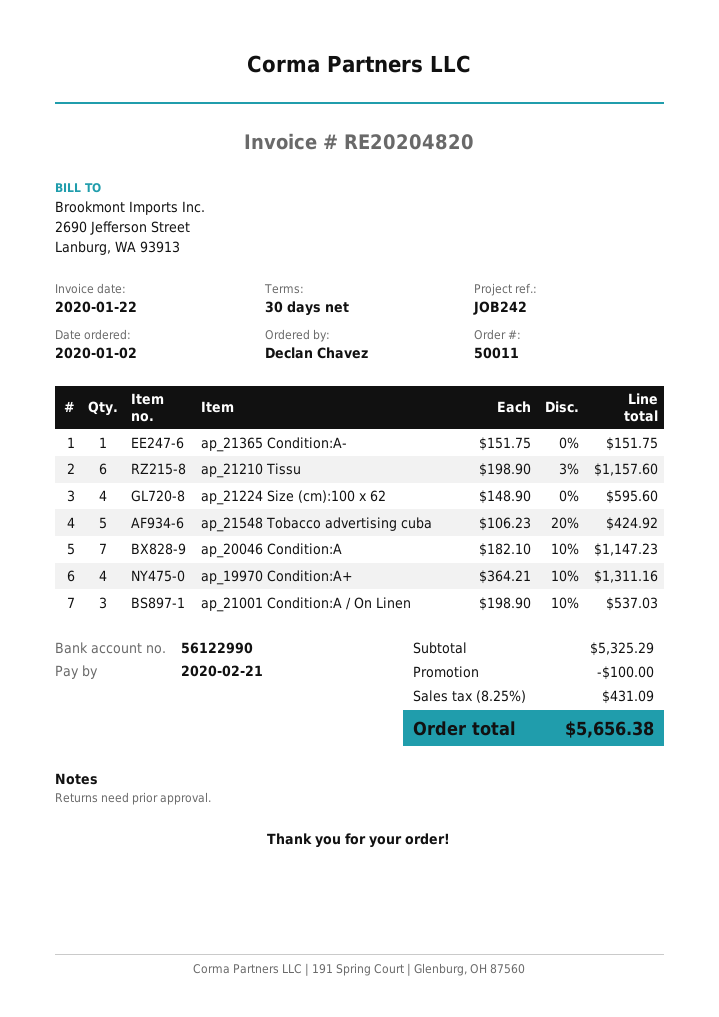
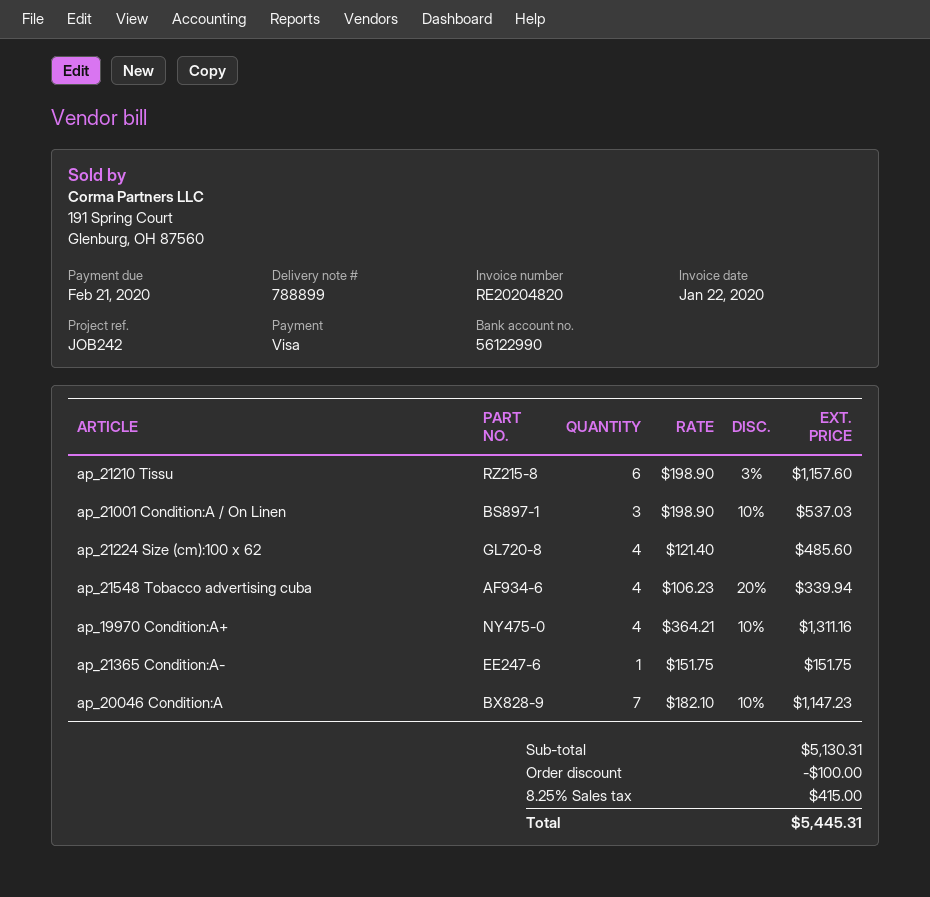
ap_21224 Size (cm):100 x 62: 4 x 148.90 = 595.60 -> 4 x 121.40 = 485.60
ap_21548 Tobacco advertising cuba: 5 x 106.23 - 20% = 424.92 -> 4 x 106.23 - 20% = 339.94
subtotal: 5325.29 -> 5130.31
tax: 8.25% = 431.09 -> 8.25% = 415.00
total: 5656.38 -> 5445.31

